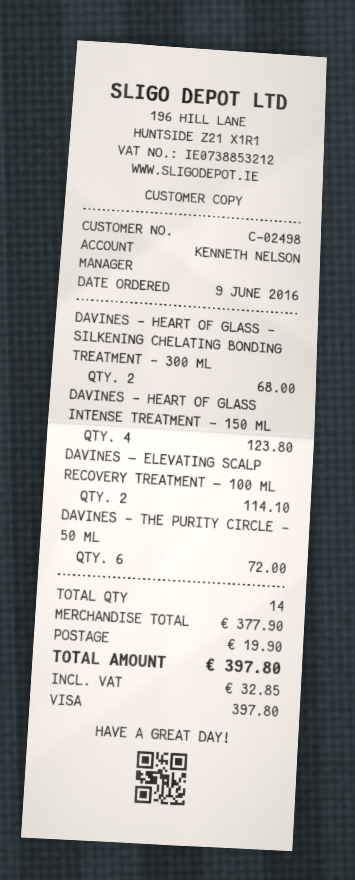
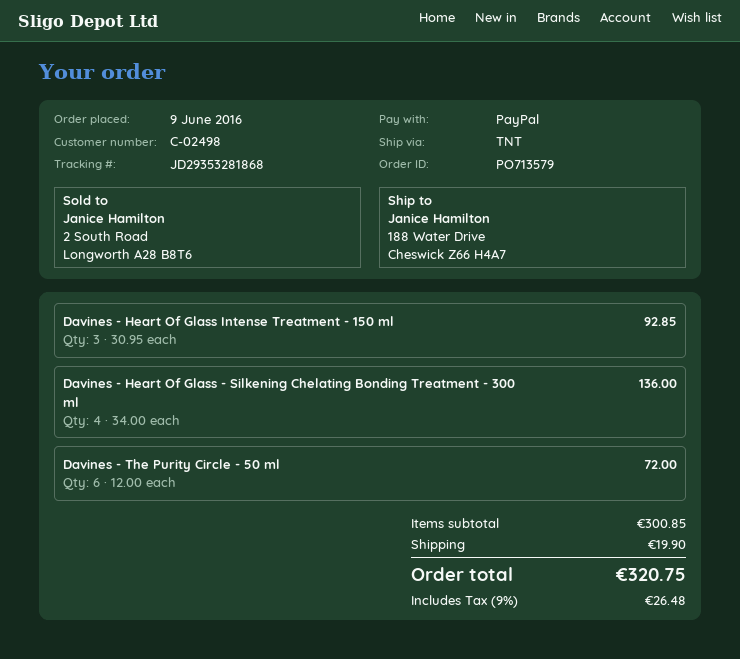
payment method: Visa -> PayPal
DAVINES - HEART OF GLASS - SILKENING CHELATING BONDING TREATMENT - 300 ML: 2 for 68.00 -> 4 for 136.00
DAVINES - HEART OF GLASS INTENSE TREATMENT - 150 ML: 4 for 123.80 -> 3 for 92.85
DAVINES — ELEVATING SCALP RECOVERY TREATMENT — 100 ML: 2 for 114.10 -> none
subtotal: 377.90 -> 300.85
tax: 32.85 -> 26.48
total: 397.80 -> 320.75

